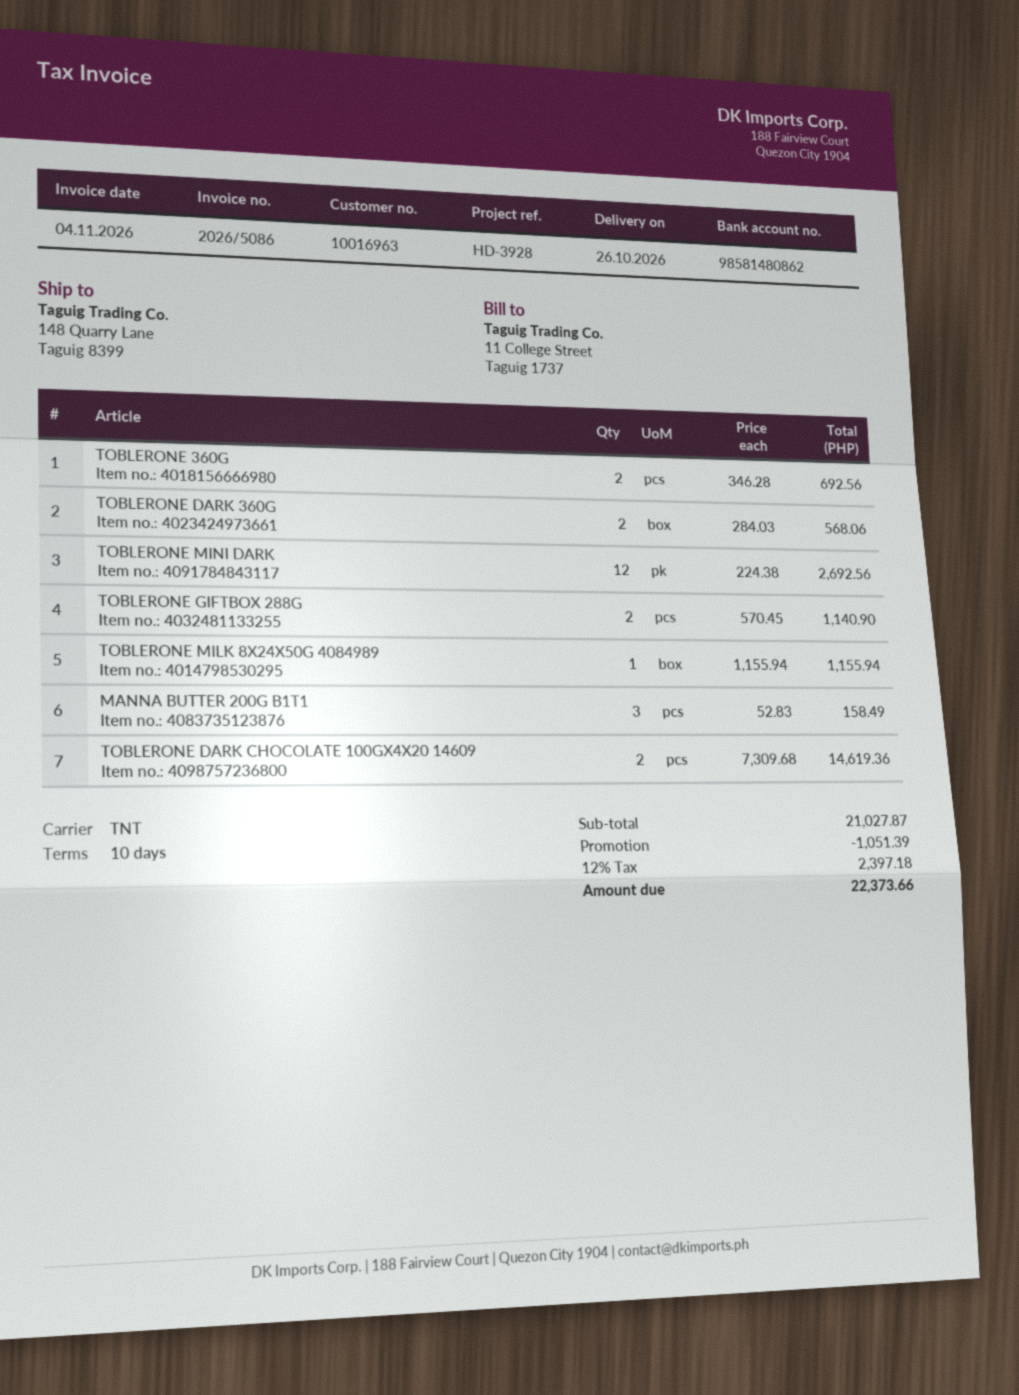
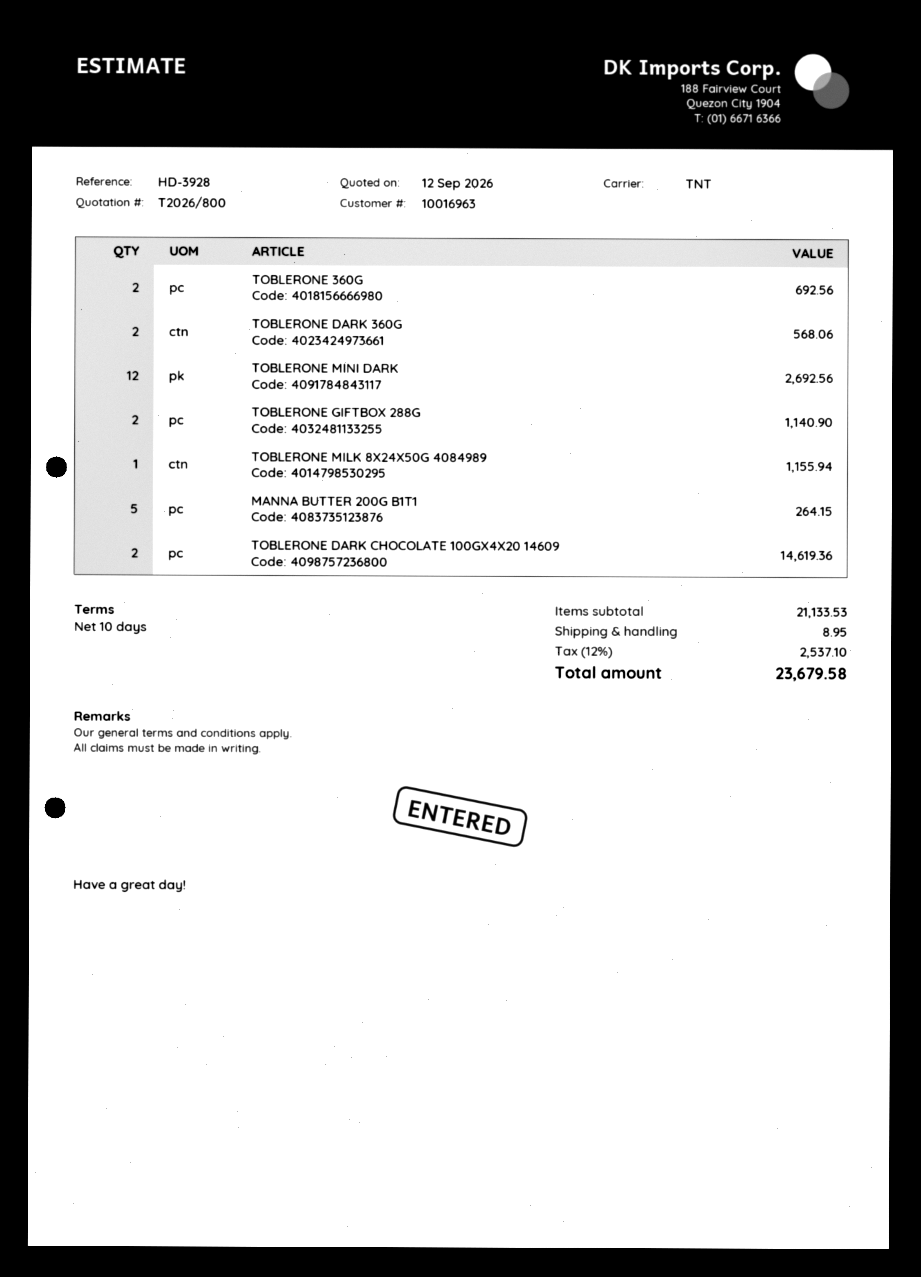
MANNA BUTTER 200G B1T1: 3 for 158.49 -> 5 for 264.15
subtotal: 21027.87 -> 21133.53
discount: 1051.39 -> none
shipping: none -> 8.95
tax: 12% = 2397.18 -> 12% = 2537.10
total: 22373.66 -> 23679.58

